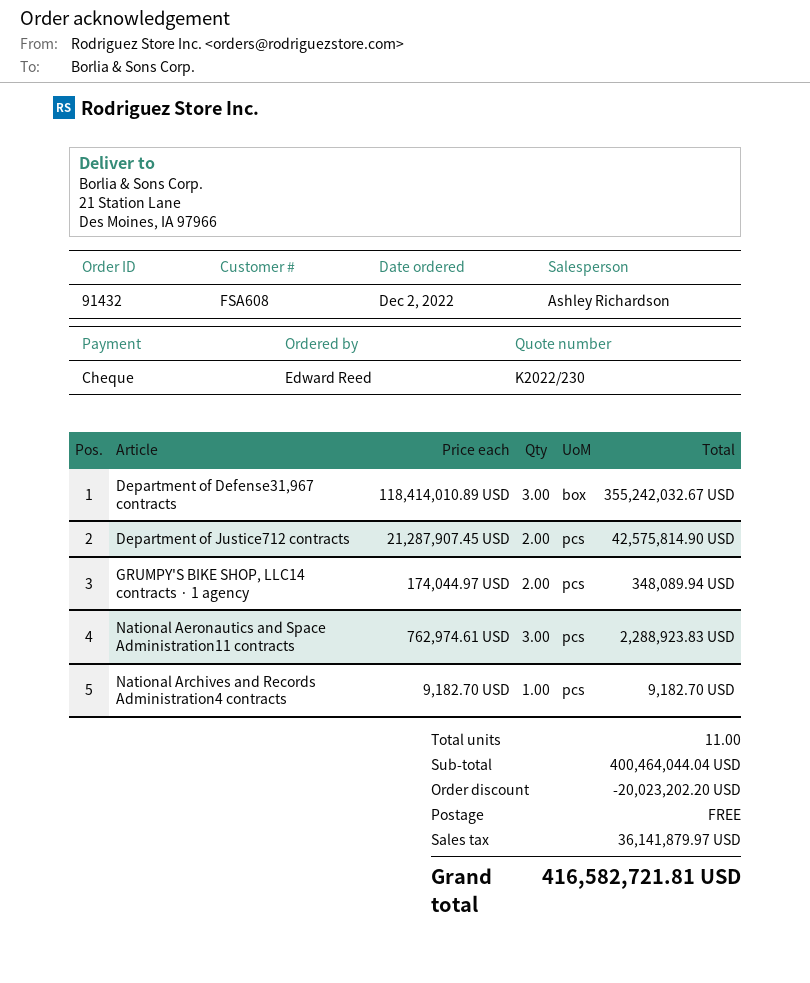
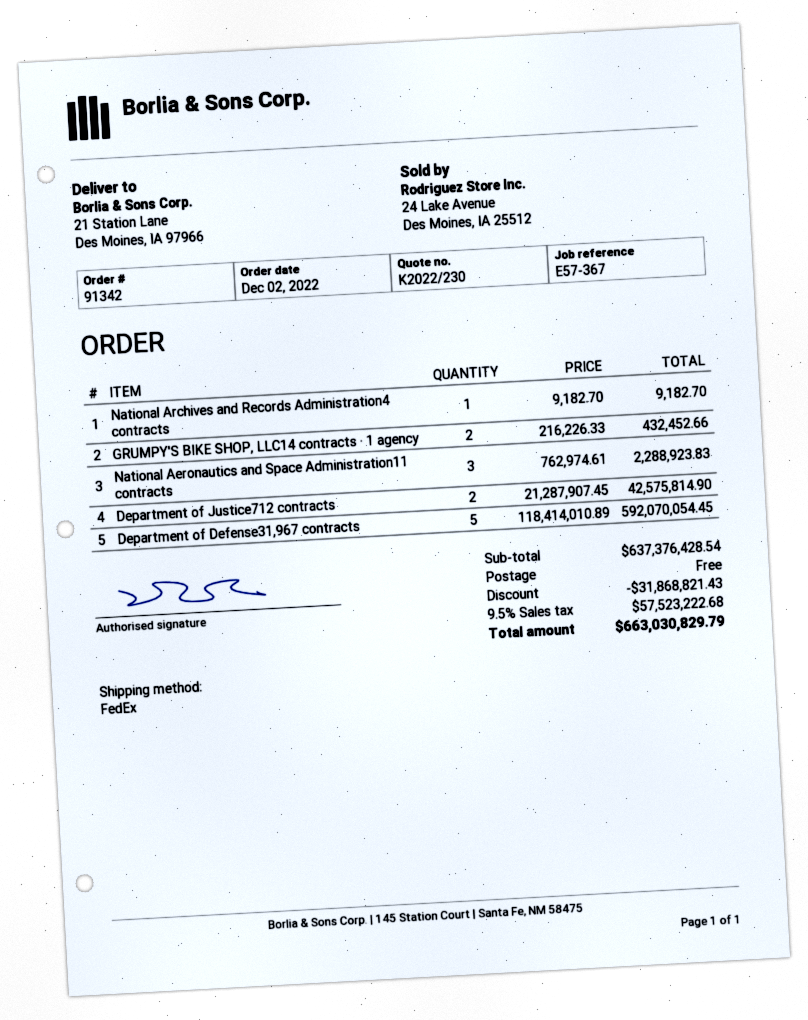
order number: 91432 -> 91342
Department of Defense31,967 contracts: 3 x 118414010.89 = 355242032.67 -> 5 x 118414010.89 = 592070054.45
GRUMPY'S BIKE SHOP, LLC14 contracts · 1 agency: 2 x 174044.97 = 348089.94 -> 2 x 216226.33 = 432452.66
subtotal: 400464044.04 -> 637376428.54
discount: 20023202.20 -> 31868821.43
tax: 36141879.97 -> 57523222.68
total: 416582721.81 -> 663030829.79

